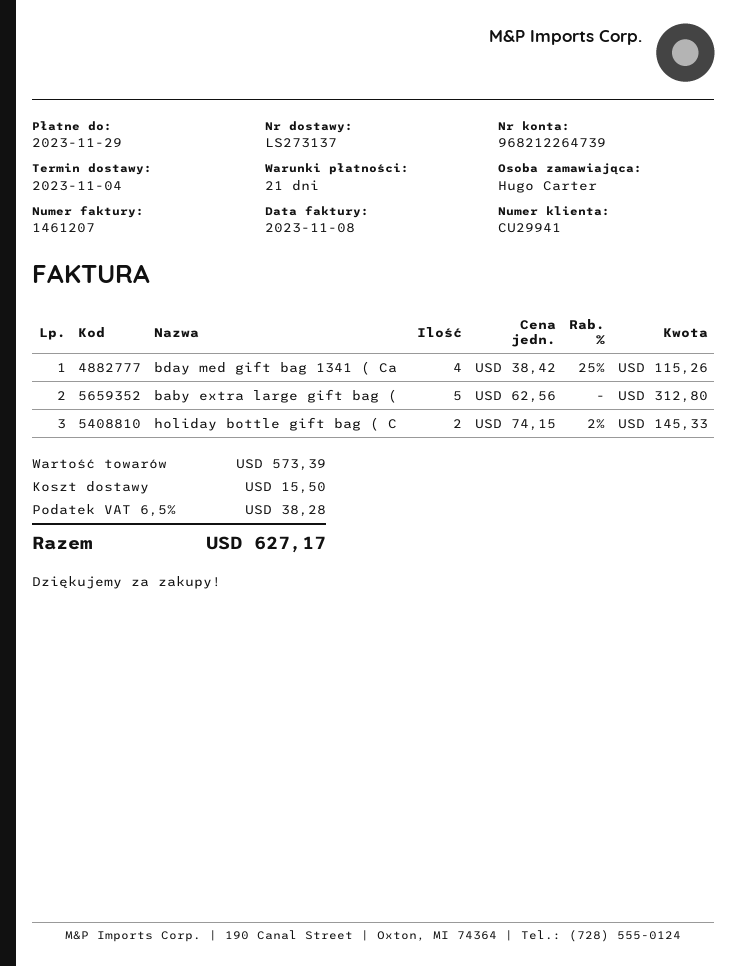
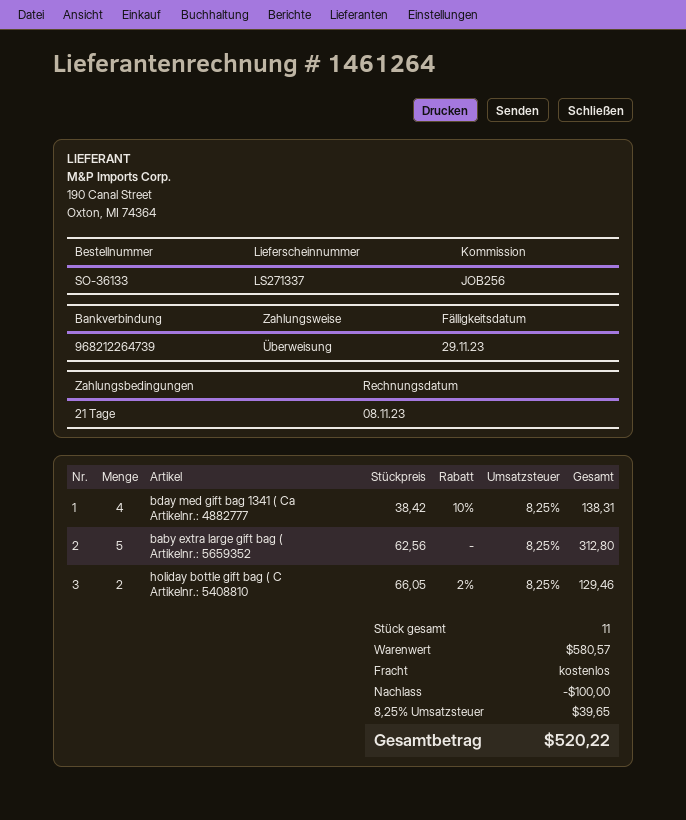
delivery note number: LS273137 -> LS271337
invoice number: 1461207 -> 1461264
bday med gift bag 1341 ( Ca: 4 x 38.42 - 25% = 115.26 -> 4 x 38.42 - 10% = 138.31
holiday bottle gift bag ( C: 2 x 74.15 - 2% = 145.33 -> 2 x 66.05 - 2% = 129.46
subtotal: 573.39 -> 580.57
discount: none -> 100.00
shipping: 15.50 -> 0.00
tax: 6.5% = 38.28 -> 8.25% = 39.65
total: 627.17 -> 520.22

